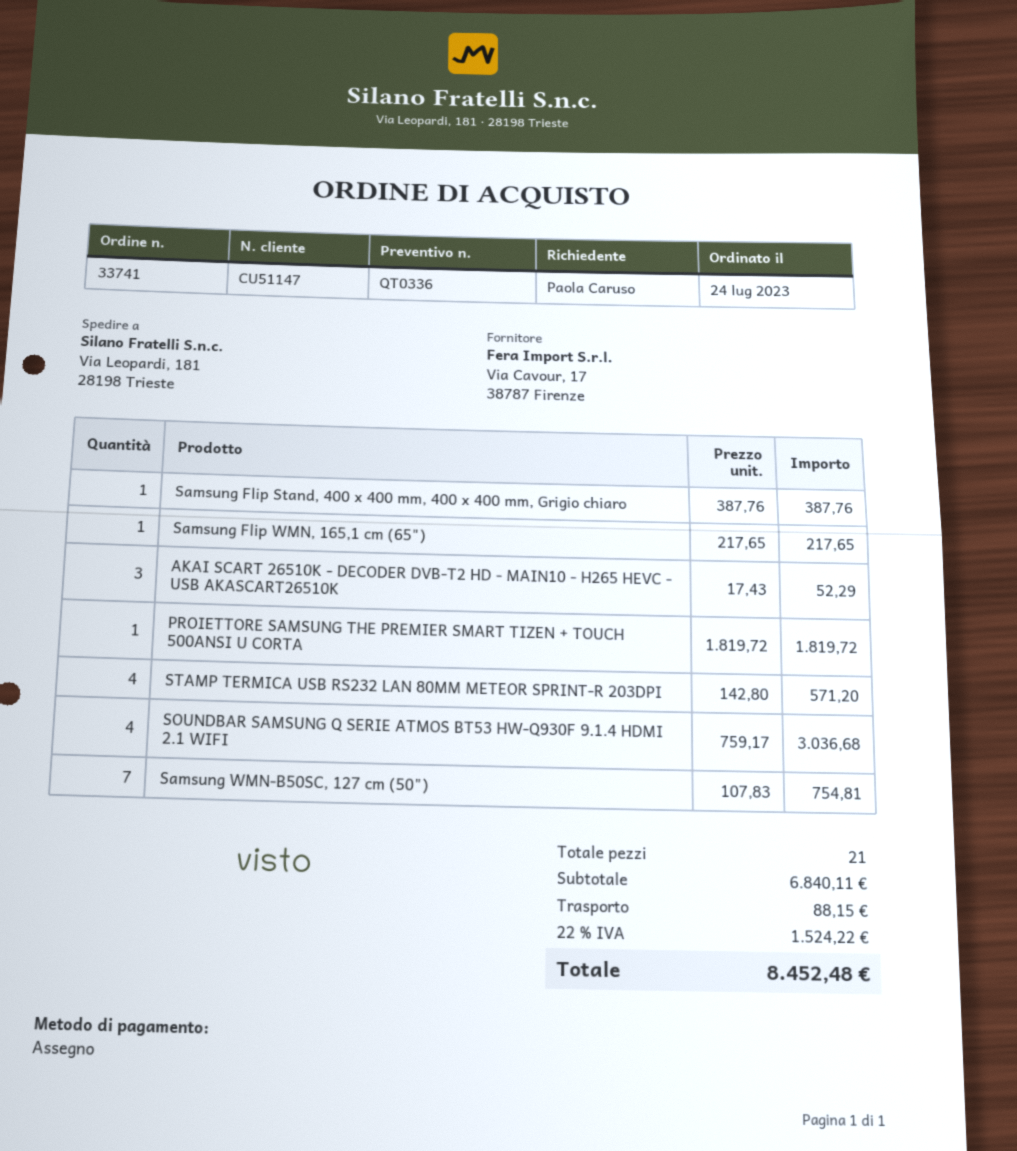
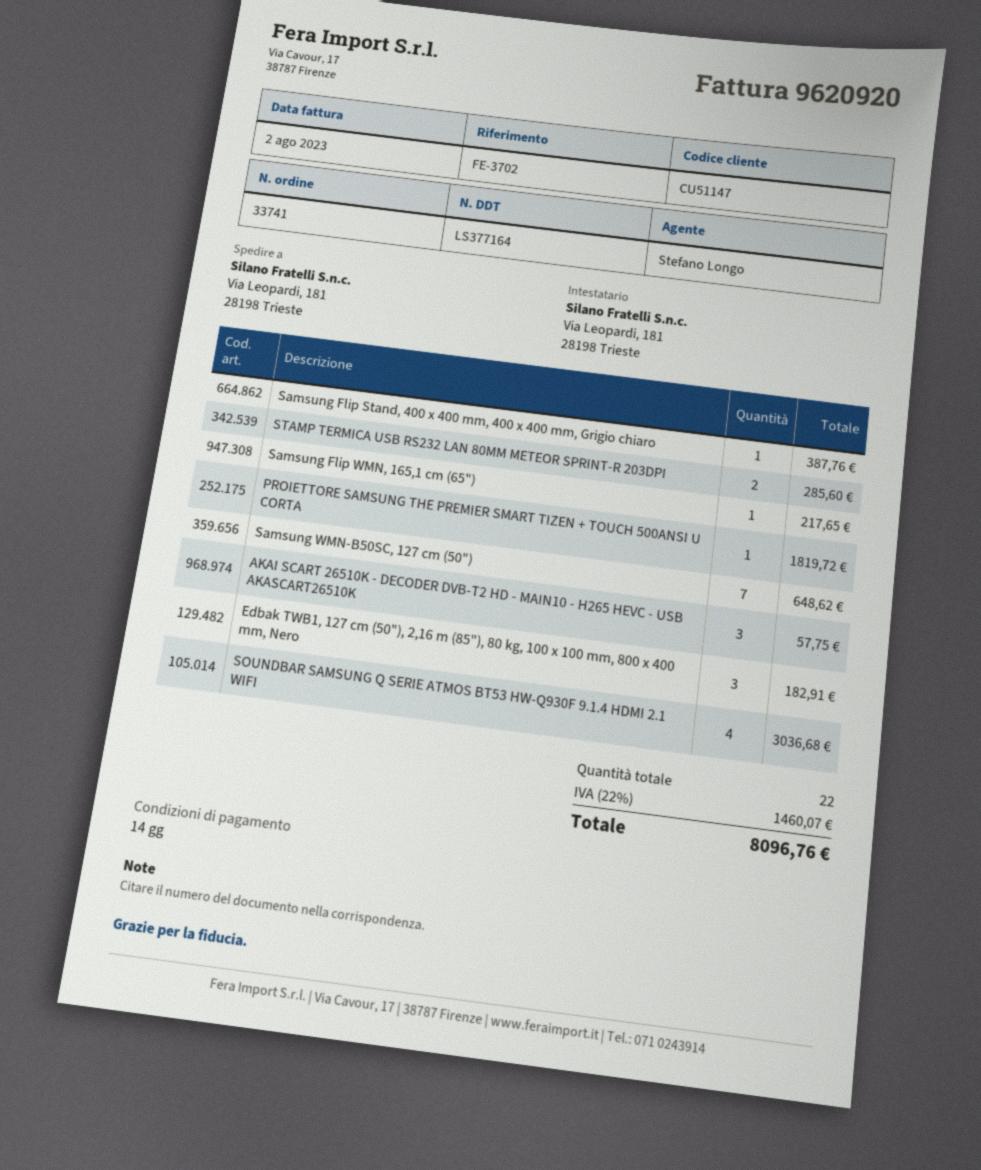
AKAI SCART 26510K - DECODER DVB-T2 HD - MAIN10 - H265 HEVC - USB AKASCART26510K: 3 for 52.29 -> 3 for 57.75
STAMP TERMICA USB RS232 LAN 80MM METEOR SPRINT-R 203DPI: 4 for 571.20 -> 2 for 285.60
Samsung WMN-B50SC, 127 cm (50"): 7 for 754.81 -> 7 for 648.62
Edbak TWB1, 127 cm (50"), 2,16 m (85"), 80 kg, 100 x 100 mm, 800 x 400 mm, Nero: none -> 3 for 182.91
total quantity: 21 -> 22
shipping: 88.15 -> none
tax: 22% = 1524.22 -> 22% = 1460.07
total: 8452.48 -> 8096.76

